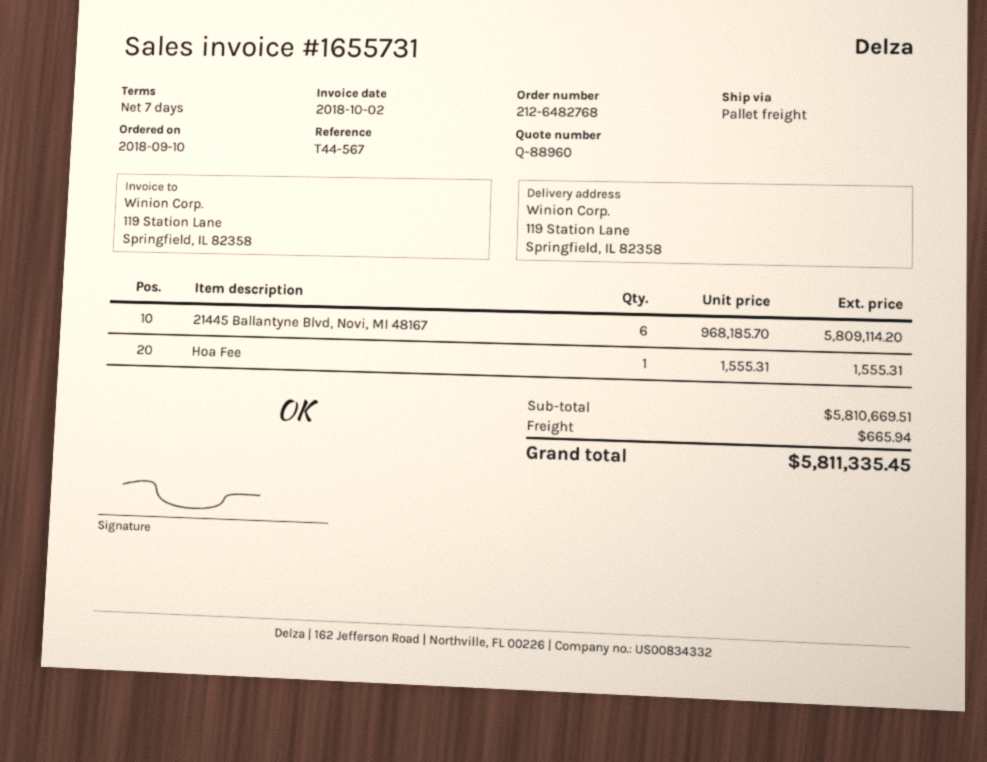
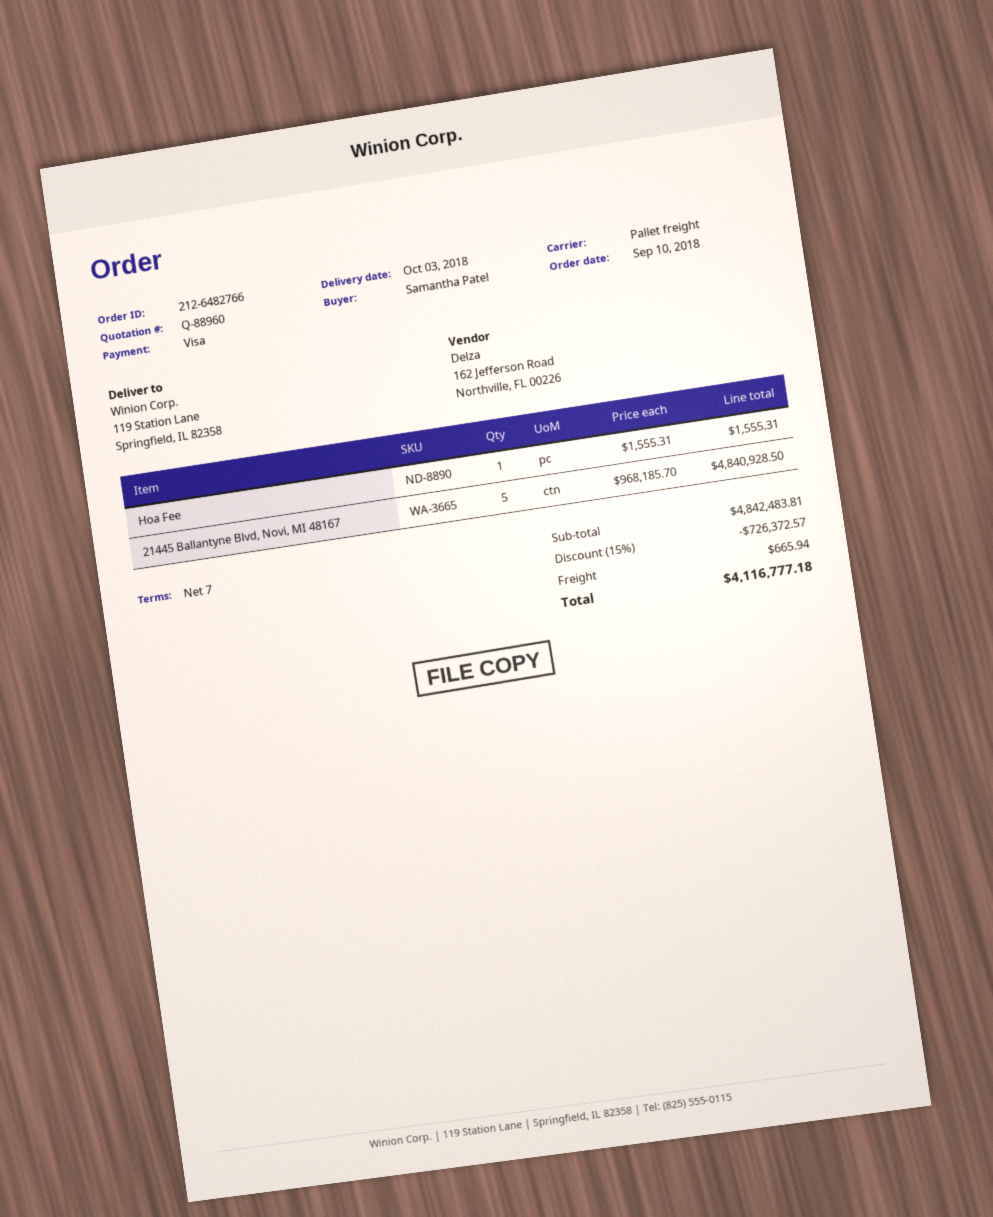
order number: 212-6482768 -> 212-6482766
21445 Ballantyne Blvd, Novi, MI 48167: 6 x 968185.70 = 5809114.20 -> 5 x 968185.70 = 4840928.50
subtotal: 5810669.51 -> 4842483.81
discount: none -> 15% = 726372.57
total: 5811335.45 -> 4116777.18

